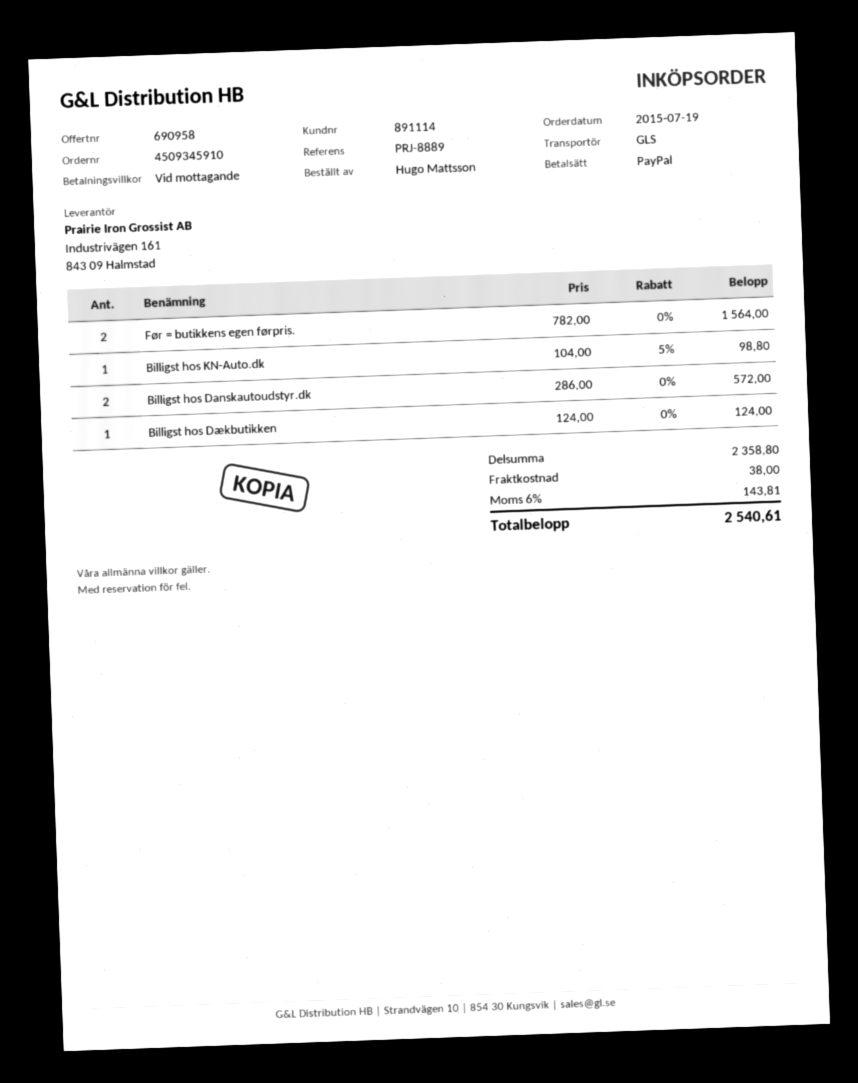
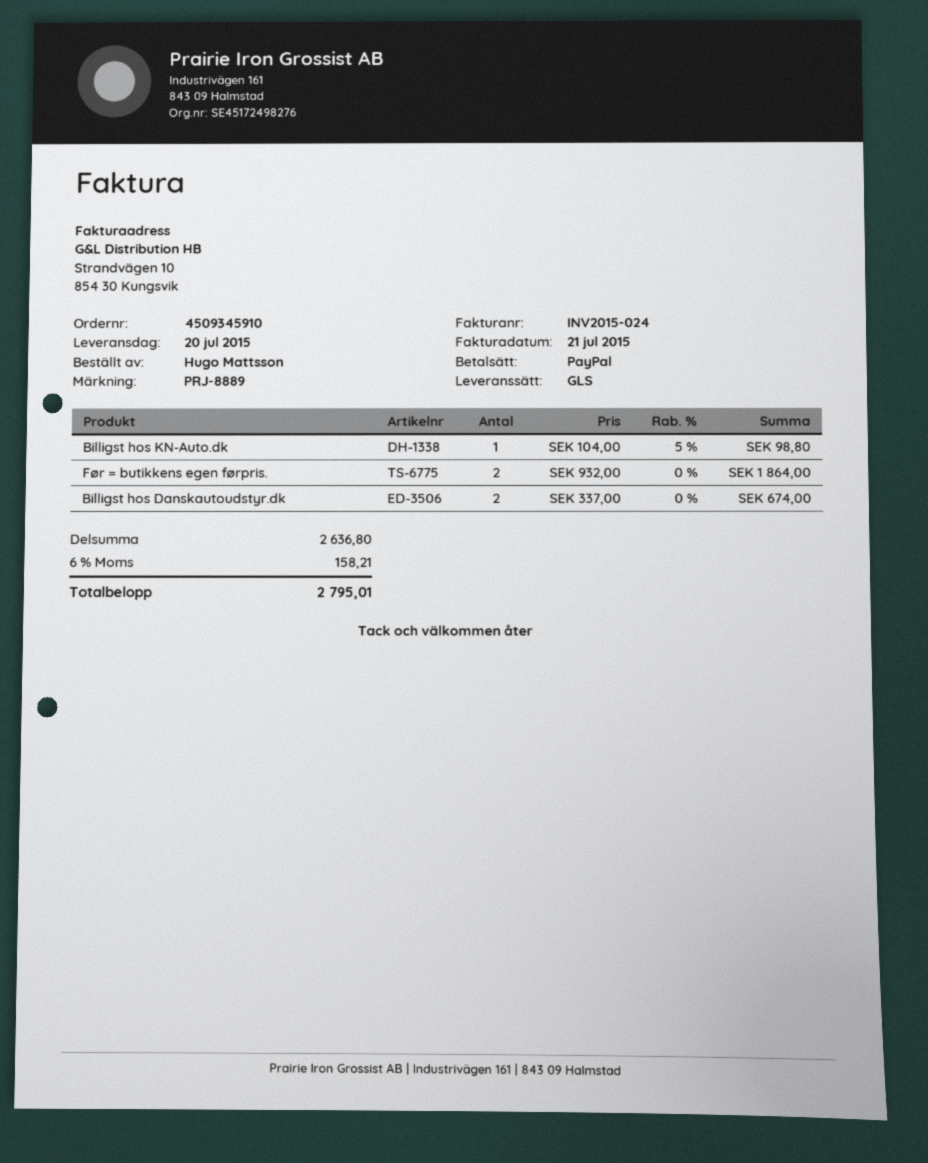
Før = butikkens egen førpris.: 2 x 782.00 = 1564.00 -> 2 x 932.00 = 1864.00
Billigst hos Danskautoudstyr.dk: 2 x 286.00 = 572.00 -> 2 x 337.00 = 674.00
Billigst hos Dækbutikken: 1 x 124.00 = 124.00 -> none
subtotal: 2358.80 -> 2636.80
shipping: 38.00 -> none
tax: 6% = 143.81 -> 6% = 158.21
total: 2540.61 -> 2795.01

